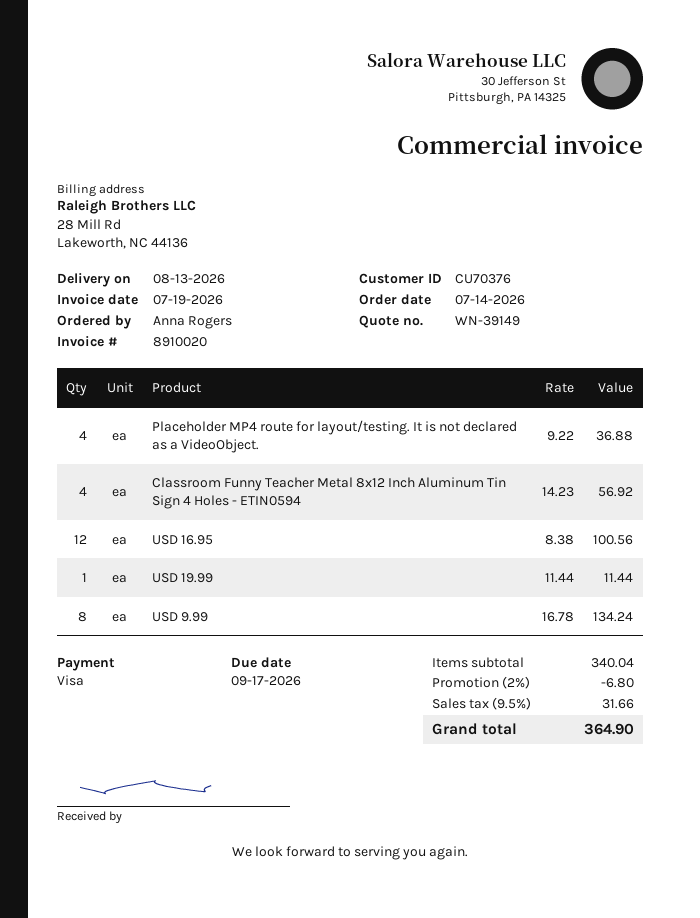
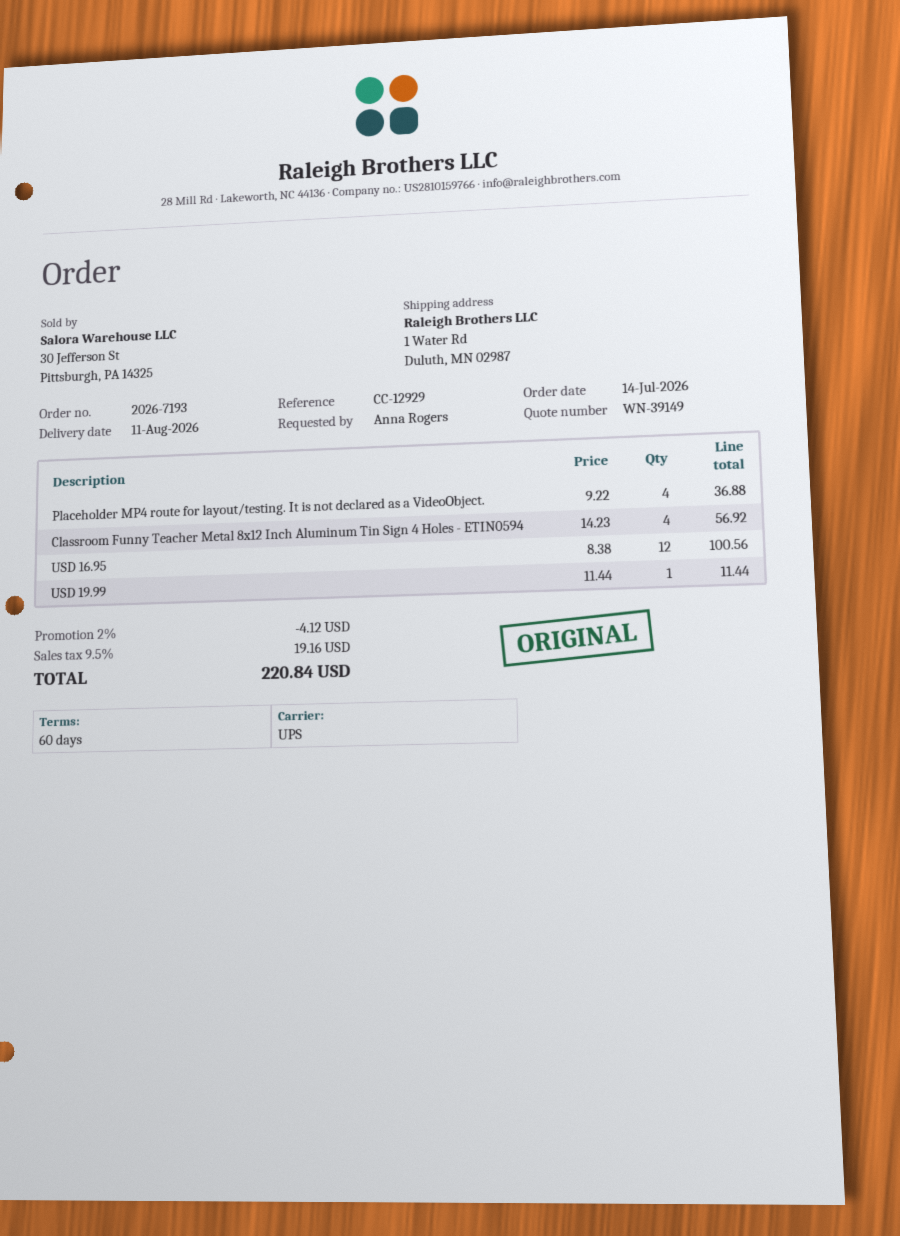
delivery date: 2026-08-13 -> 2026-08-11
USD 9.99: 8 x 16.78 = 134.24 -> none
discount: 2% = 6.80 -> 2% = 4.12
tax: 9.5% = 31.66 -> 9.5% = 19.16
total: 364.90 -> 220.84

